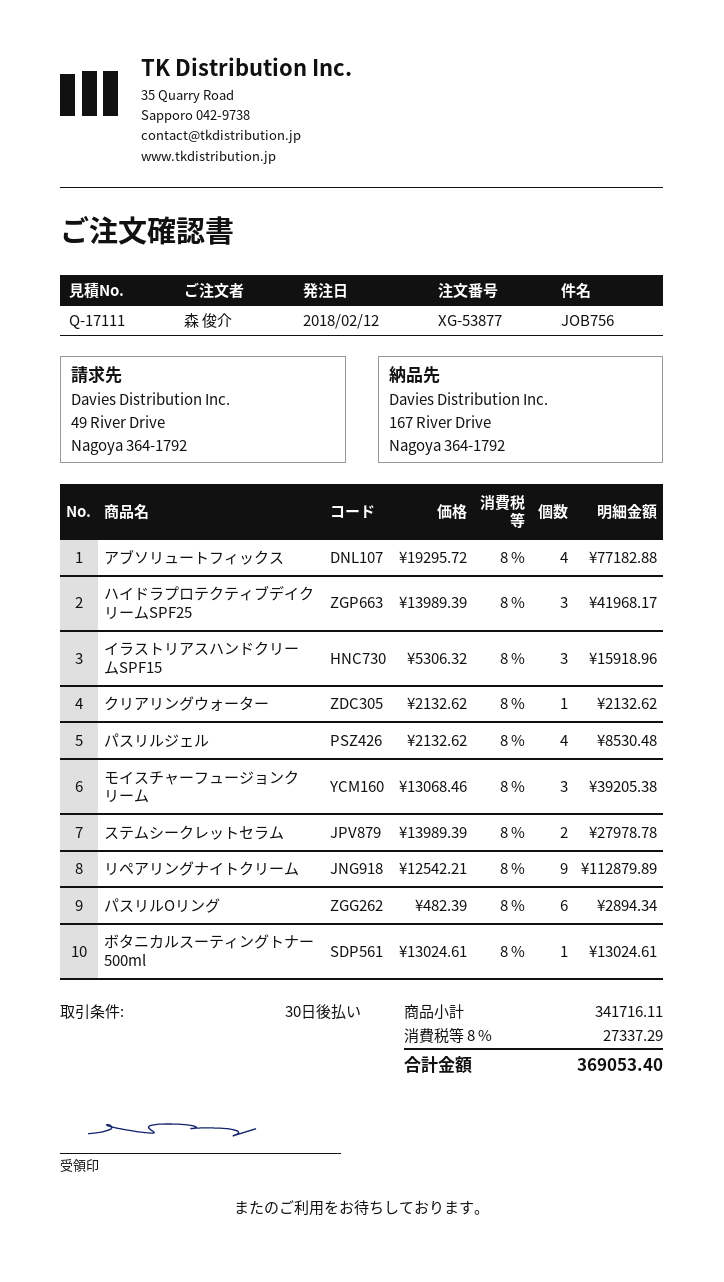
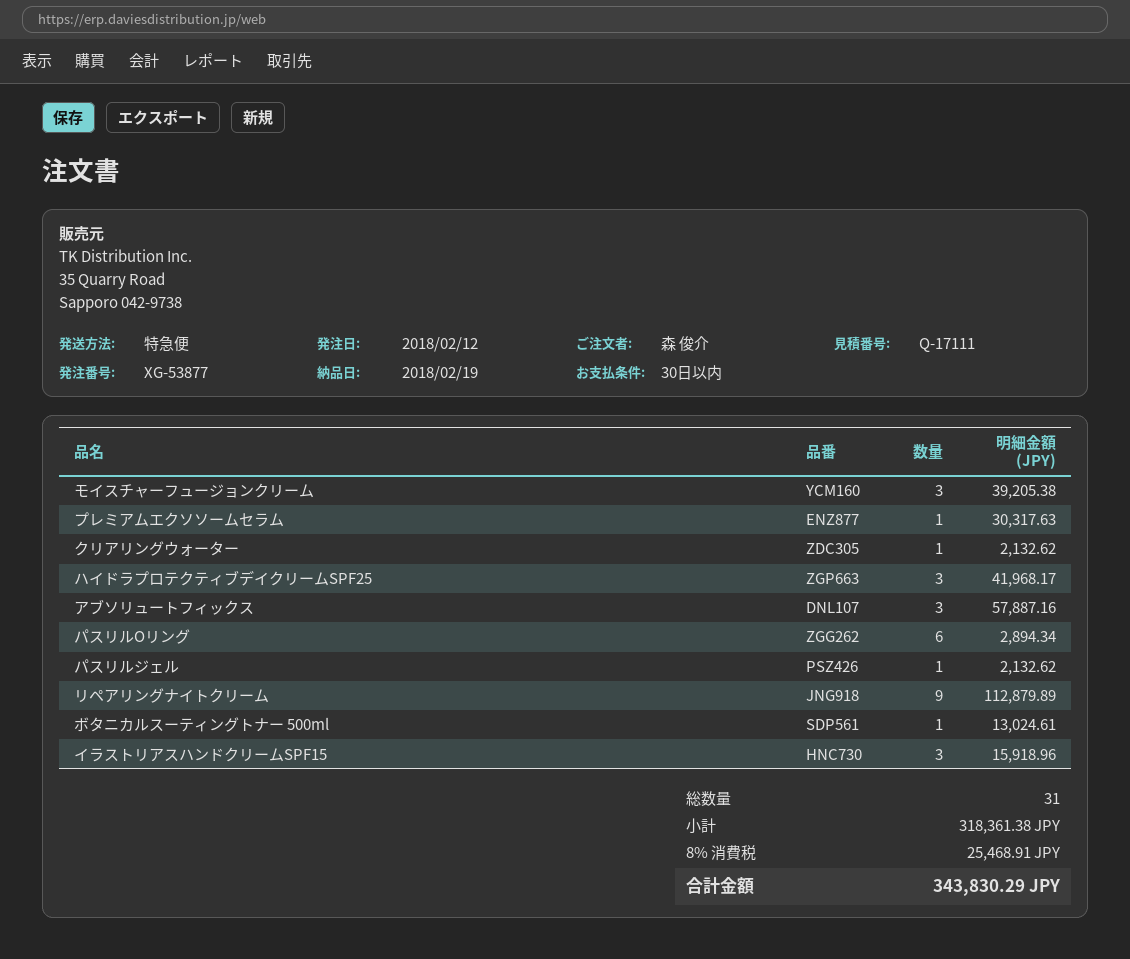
アブソリュートフィックス: 4 for 77182.88 -> 3 for 57887.16
パスリルジェル: 4 for 8530.48 -> 1 for 2132.62
ステムシークレットセラム: 2 for 27978.78 -> none
プレミアムエクソソームセラム: none -> 1 for 30317.63
subtotal: 341716.11 -> 318361.38
tax: 8% = 27337.29 -> 8% = 25468.91
total: 369053.40 -> 343830.29

